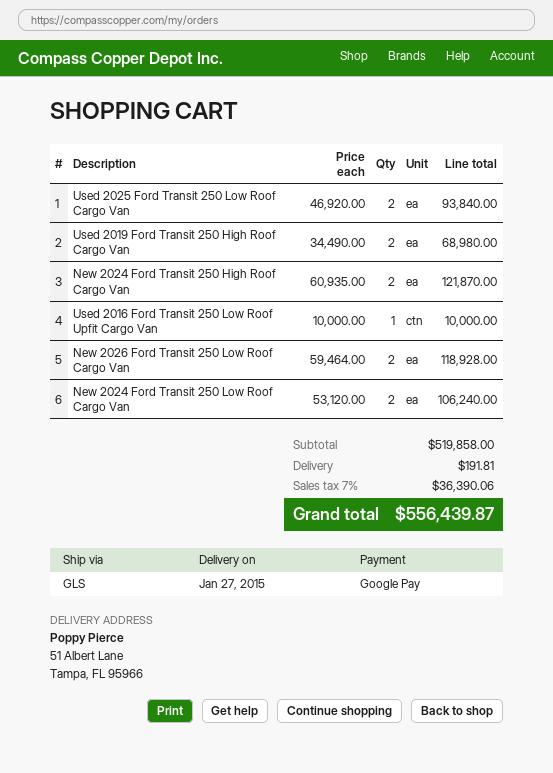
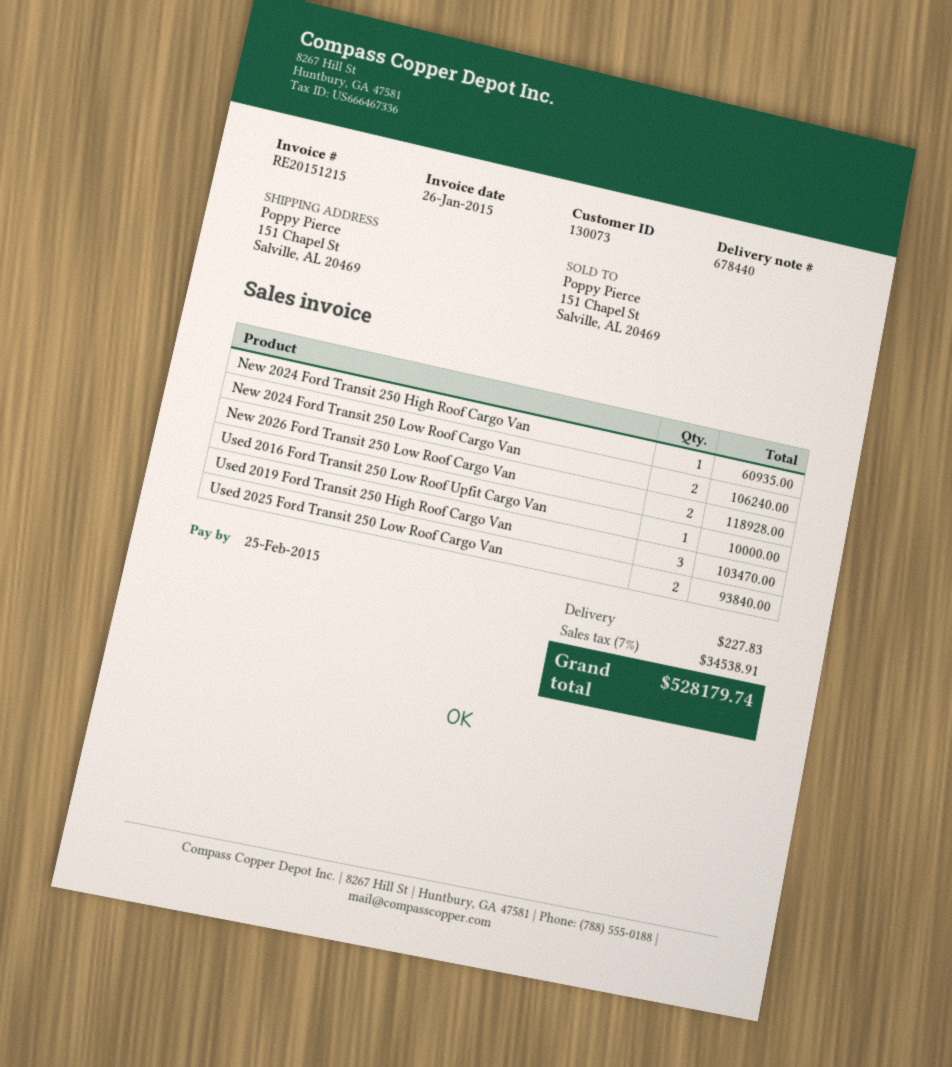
ship to: 51 Albert Lane, Tampa, FL 95966 -> 151 Chapel St, Salville, AL 20469
Used 2019 Ford Transit 250 High Roof Cargo Van: 2 for 68980.00 -> 3 for 103470.00
New 2024 Ford Transit 250 High Roof Cargo Van: 2 for 121870.00 -> 1 for 60935.00
shipping: 191.81 -> 227.83
tax: 7% = 36390.06 -> 7% = 34538.91
total: 556439.87 -> 528179.74

